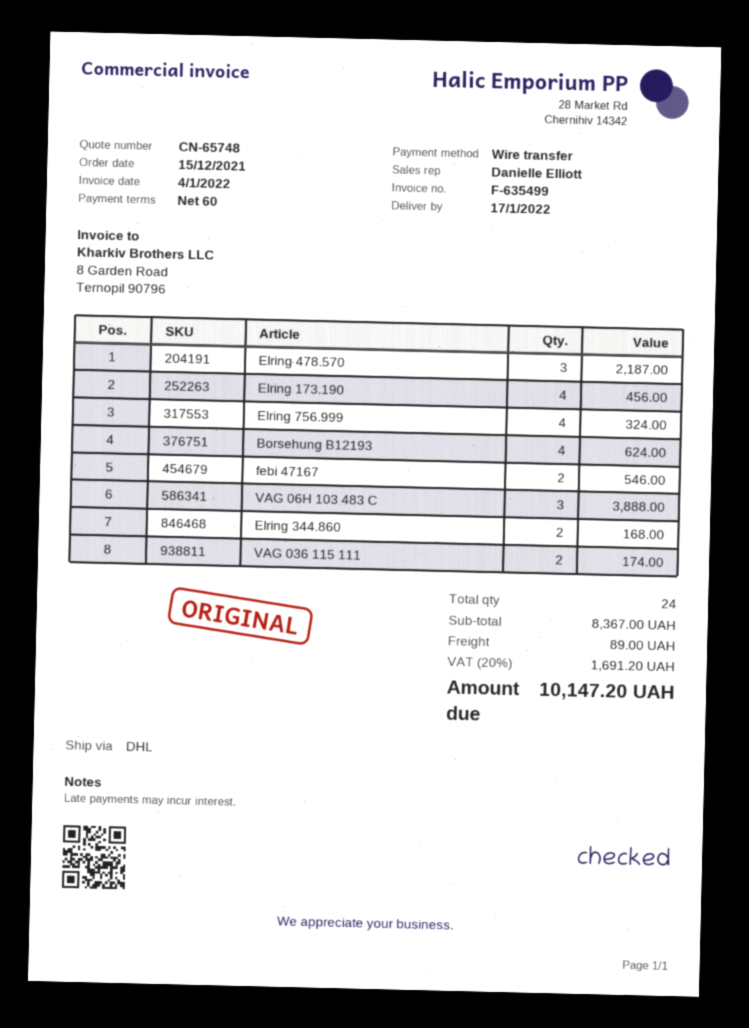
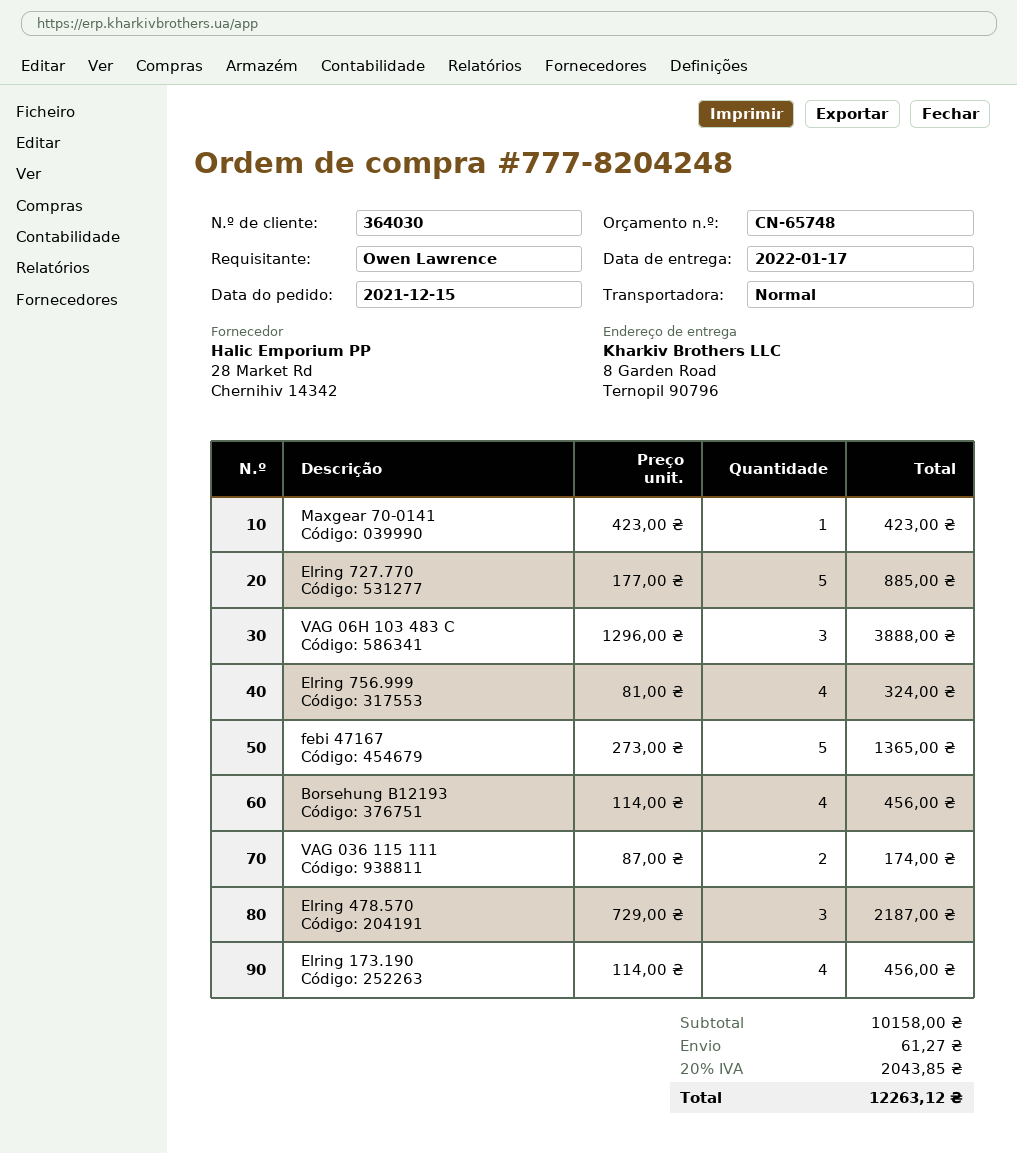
shipping method: DHL -> standard
Borsehung B12193: 4 for 624.00 -> 4 for 456.00
febi 47167: 2 for 546.00 -> 5 for 1365.00
Elring 344.860: 2 for 168.00 -> none
Maxgear 70-0141: none -> 1 for 423.00
Elring 727.770: none -> 5 for 885.00
subtotal: 8367.00 -> 10158.00
shipping: 89.00 -> 61.27
tax: 20% = 1691.20 -> 20% = 2043.85
total: 10147.20 -> 12263.12

